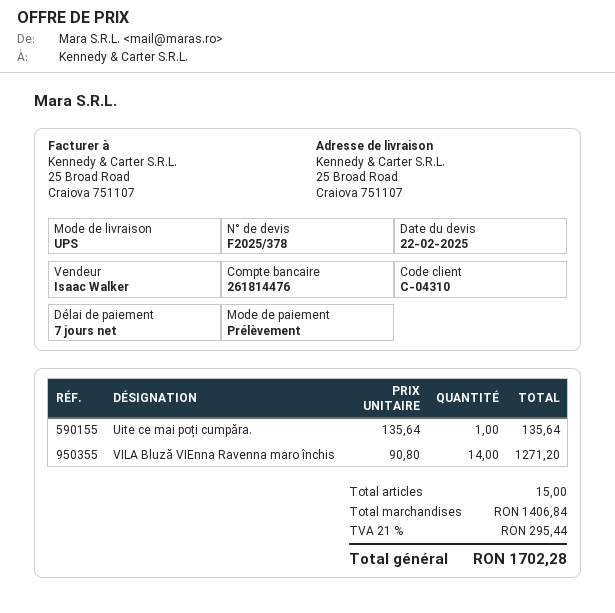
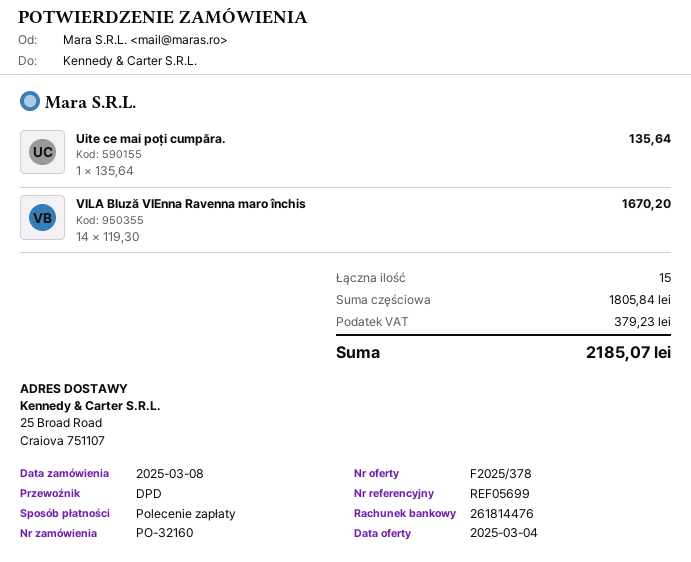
quote date: 2025-02-22 -> 2025-03-04
shipping method: UPS -> DPD
VILA Bluză VIEnna Ravenna maro închis: 14 x 90.80 = 1271.20 -> 14 x 119.30 = 1670.20
subtotal: 1406.84 -> 1805.84
tax: 295.44 -> 379.23
total: 1702.28 -> 2185.07

